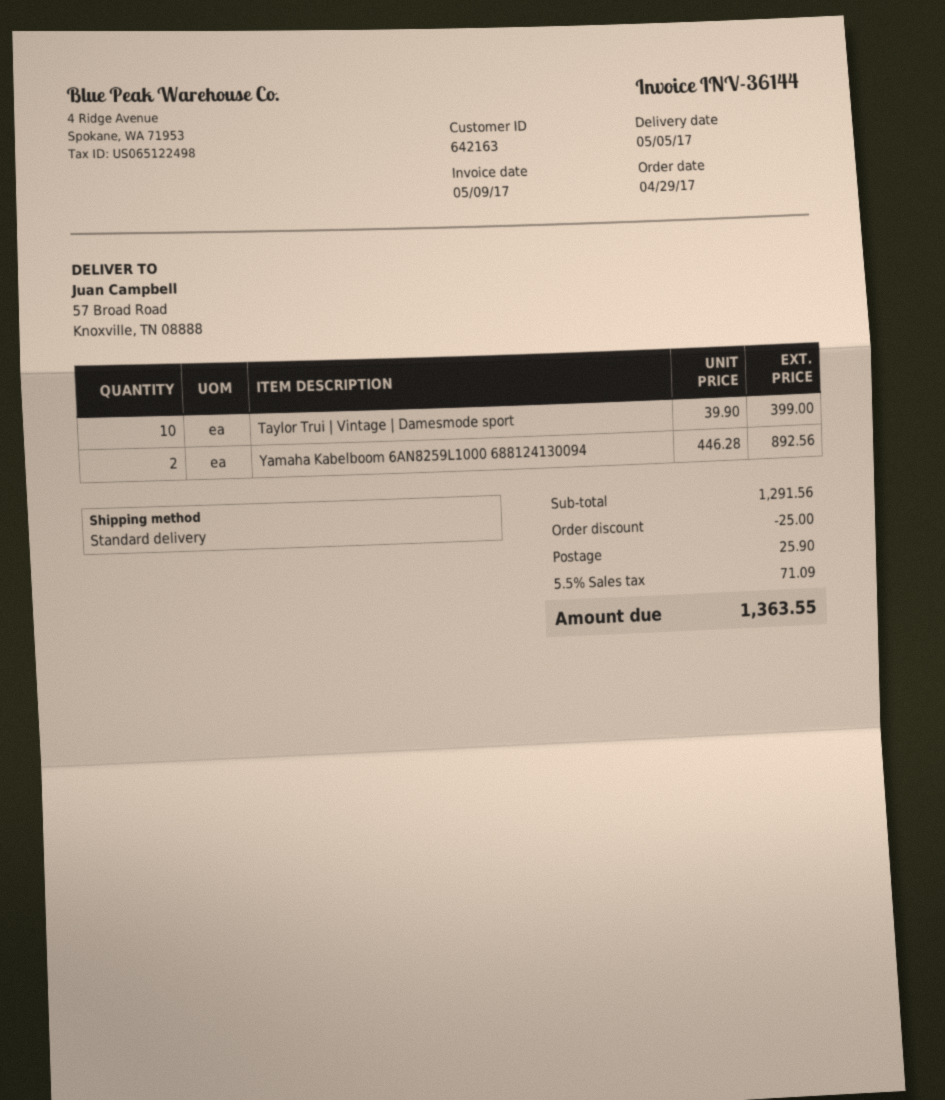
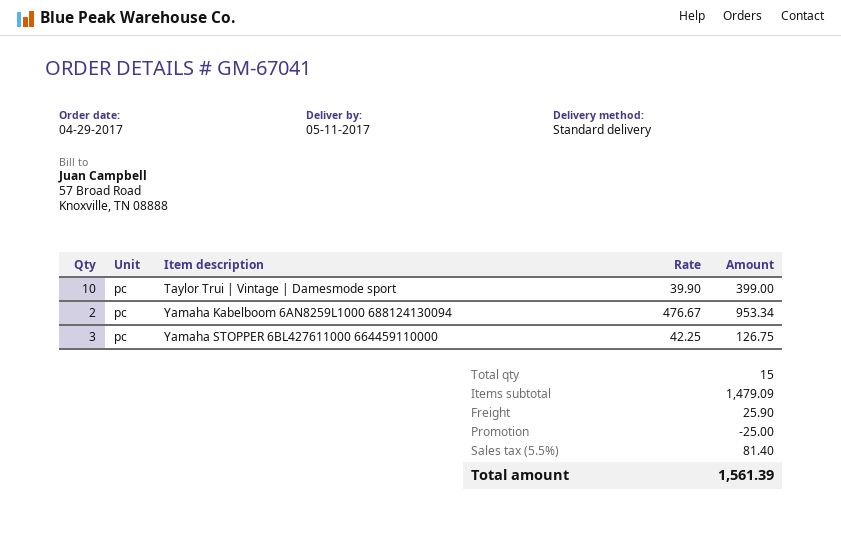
delivery date: 2017-05-05 -> 2017-05-11
Yamaha Kabelboom 6AN8259L1000 688124130094: 2 x 446.28 = 892.56 -> 2 x 476.67 = 953.34
Yamaha STOPPER 6BL427611000 664459110000: none -> 3 x 42.25 = 126.75
subtotal: 1291.56 -> 1479.09
tax: 5.5% = 71.09 -> 5.5% = 81.40
total: 1363.55 -> 1561.39

